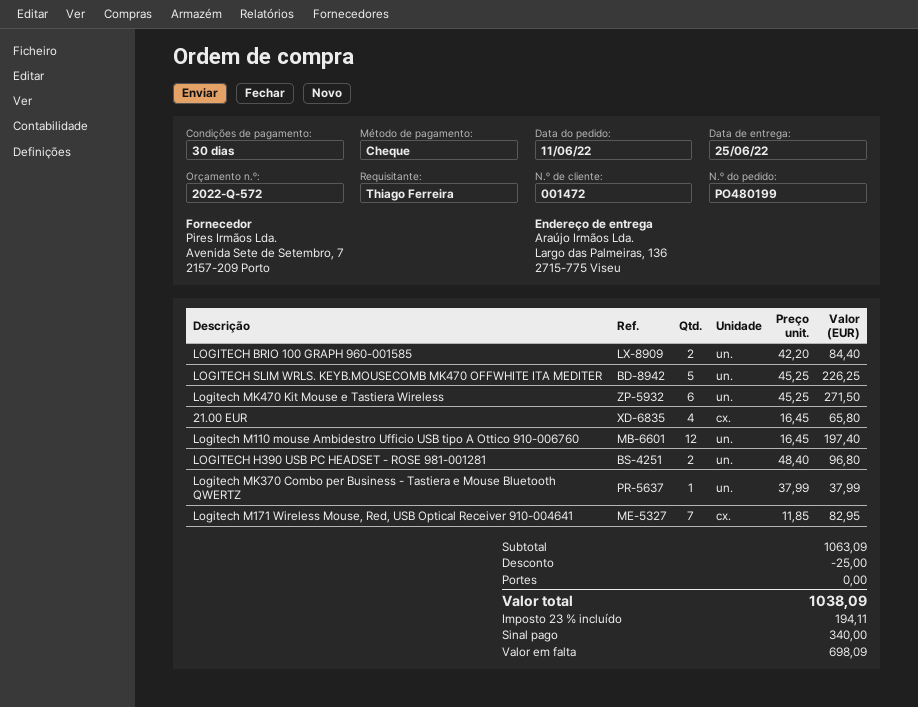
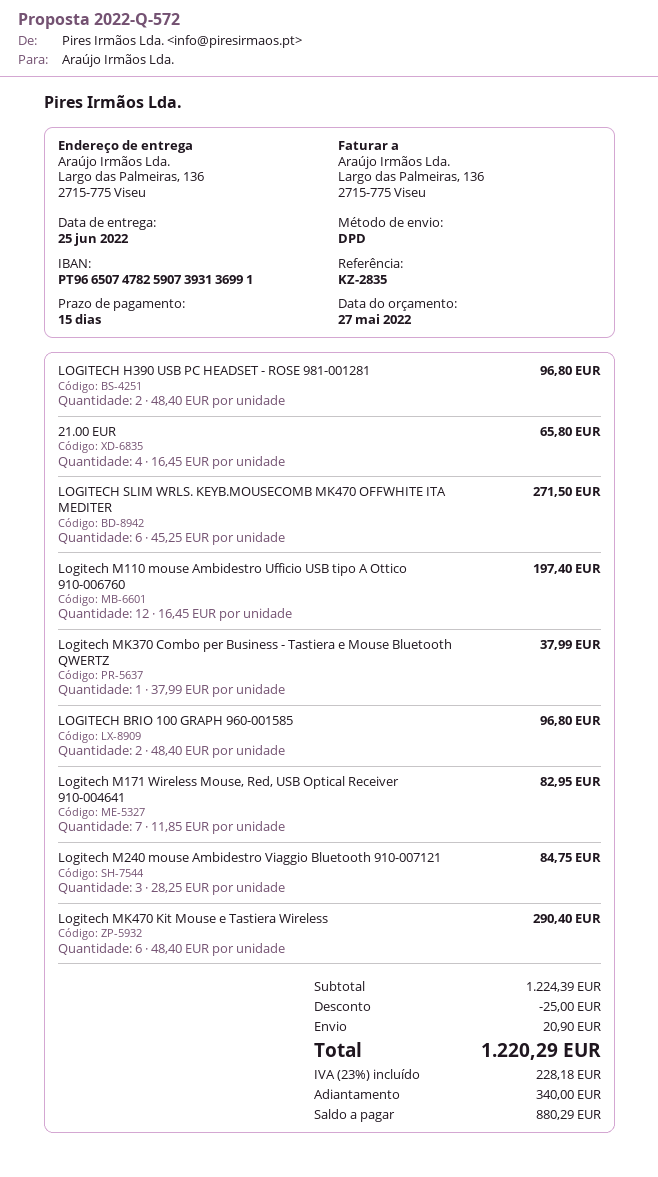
payment terms: 30 days -> 15 days
LOGITECH BRIO 100 GRAPH 960-001585: 2 x 42.20 = 84.40 -> 2 x 48.40 = 96.80
LOGITECH SLIM WRLS. KEYB.MOUSECOMB MK470 OFFWHITE ITA MEDITER: 5 x 45.25 = 226.25 -> 6 x 45.25 = 271.50
Logitech MK470 Kit Mouse e Tastiera Wireless: 6 x 45.25 = 271.50 -> 6 x 48.40 = 290.40
Logitech M240 mouse Ambidestro Viaggio Bluetooth 910-007121: none -> 3 x 28.25 = 84.75
subtotal: 1063.09 -> 1224.39
shipping: 0.00 -> 20.90
tax: 23% = 194.11 -> 23% = 228.18
total: 1038.09 -> 1220.29
balance: 698.09 -> 880.29

